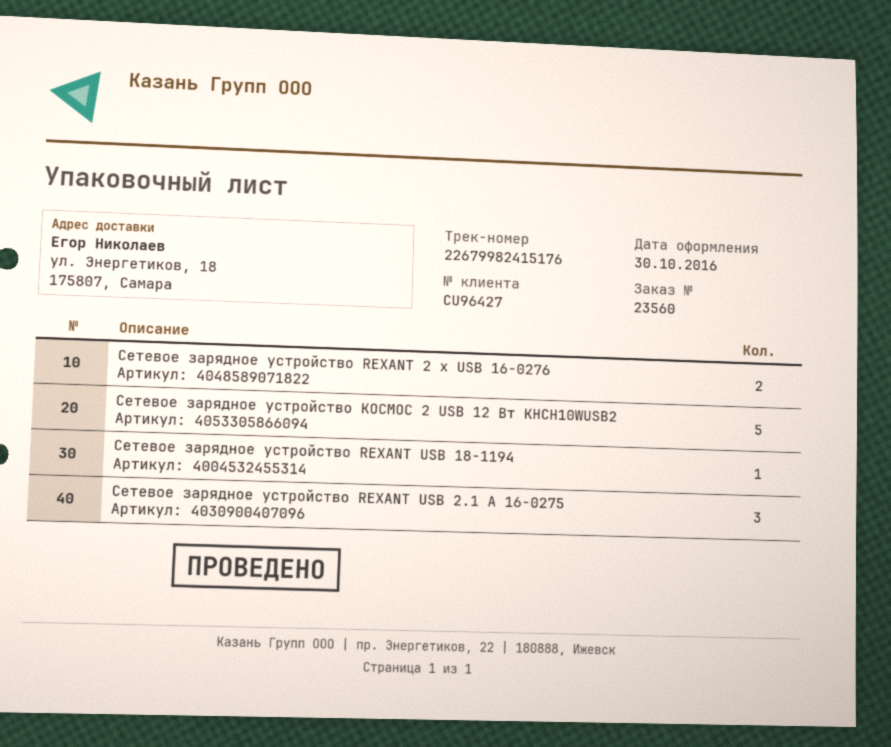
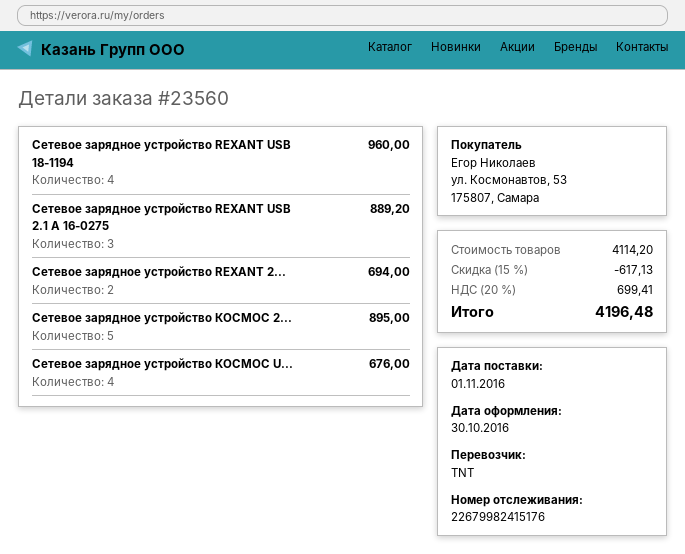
Сетевое зарядное устройство REXANT USB 18-1194: 1 -> 4
Сетевое зарядное устройство КОСМОС U...: none -> 4

